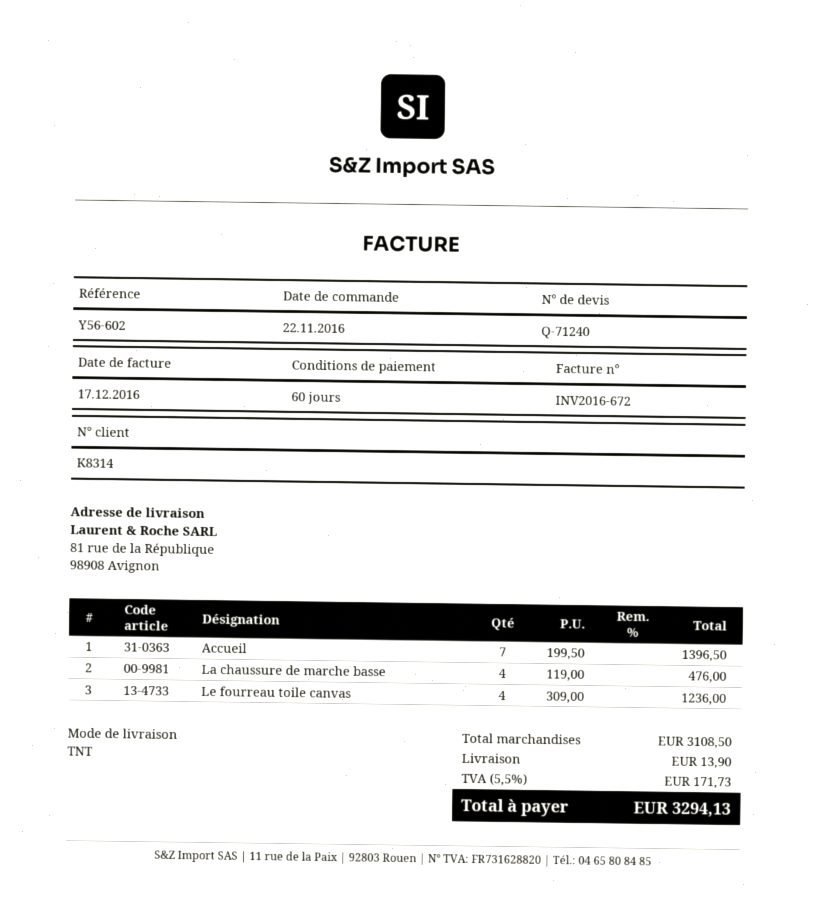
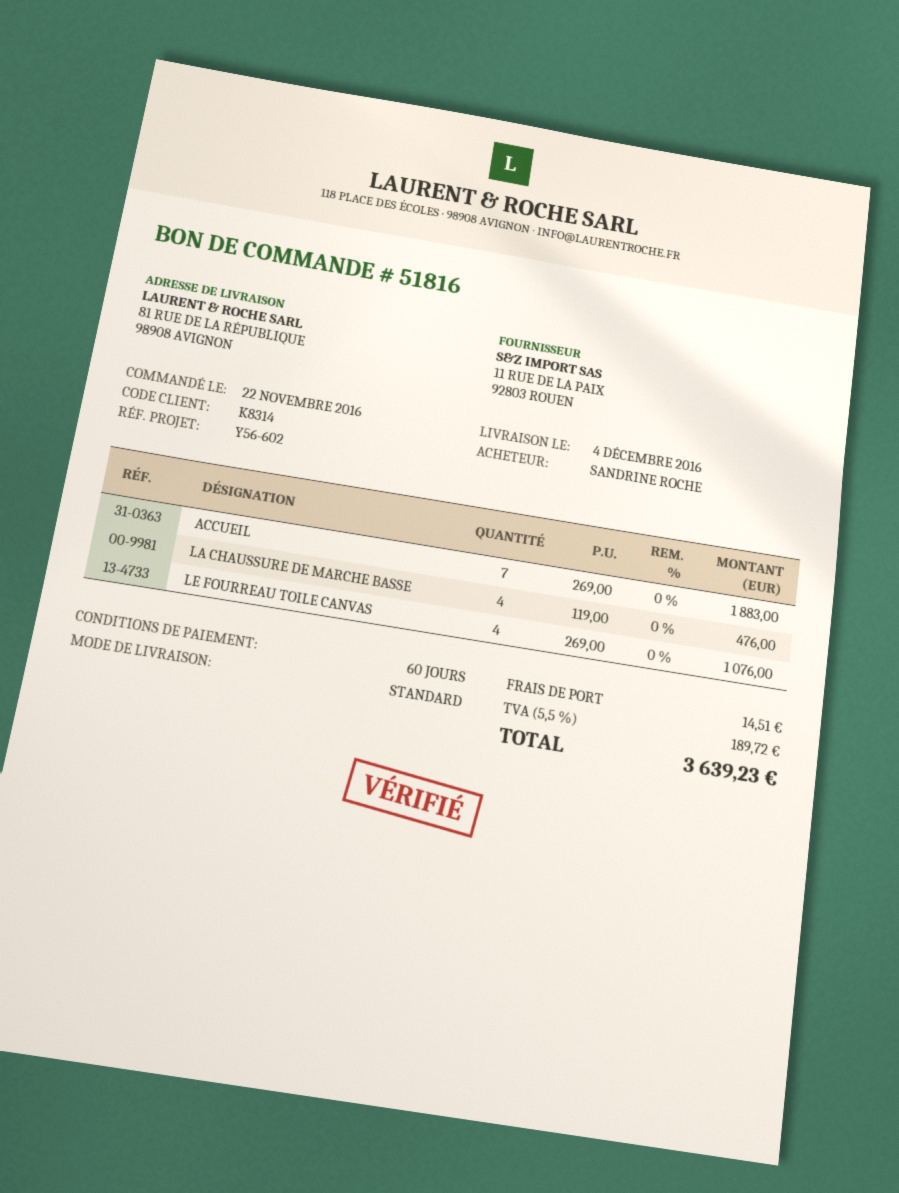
shipping method: TNT -> standard
Accueil: 7 x 199.50 = 1396.50 -> 7 x 269.00 = 1883.00
Le fourreau toile canvas: 4 x 309.00 = 1236.00 -> 4 x 269.00 = 1076.00
shipping: 13.90 -> 14.51
tax: 5.5% = 171.73 -> 5.5% = 189.72
total: 3294.13 -> 3639.23

